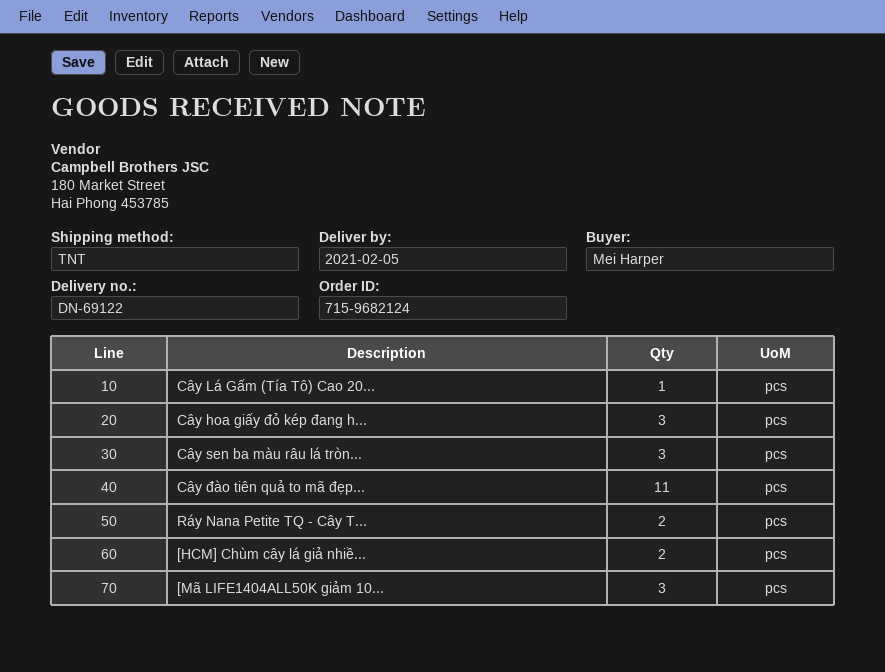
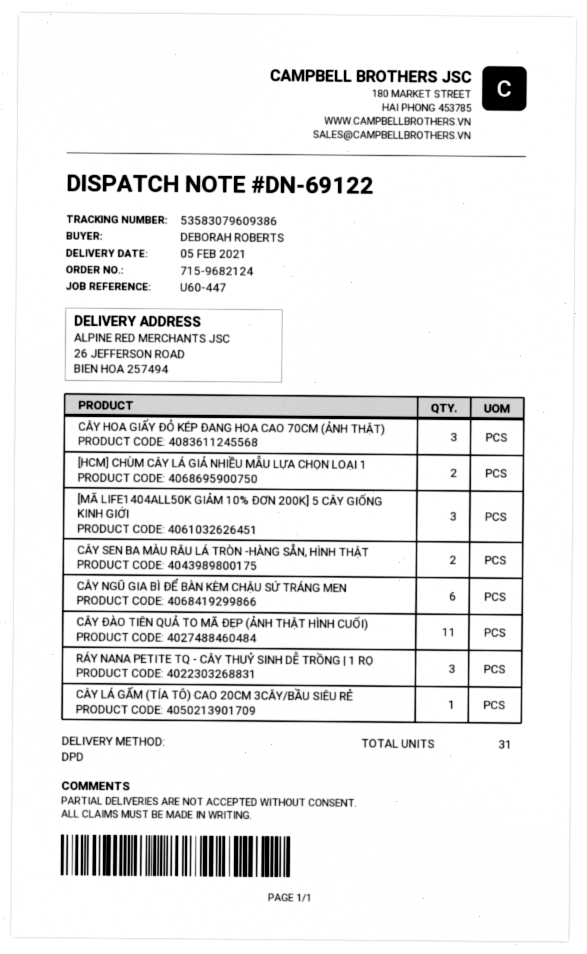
ordered by: Mei Harper -> DEBORAH ROBERTS
shipping method: TNT -> DPD
Cây sen ba màu râu lá tròn...: 3 -> 2
Ráy Nana Petite TQ - Cây T...: 2 -> 3
CÂY NGŨ GIA BÌ ĐỂ BÀN KÈM CHẬU SỨ TRÁNG MEN: none -> 6

